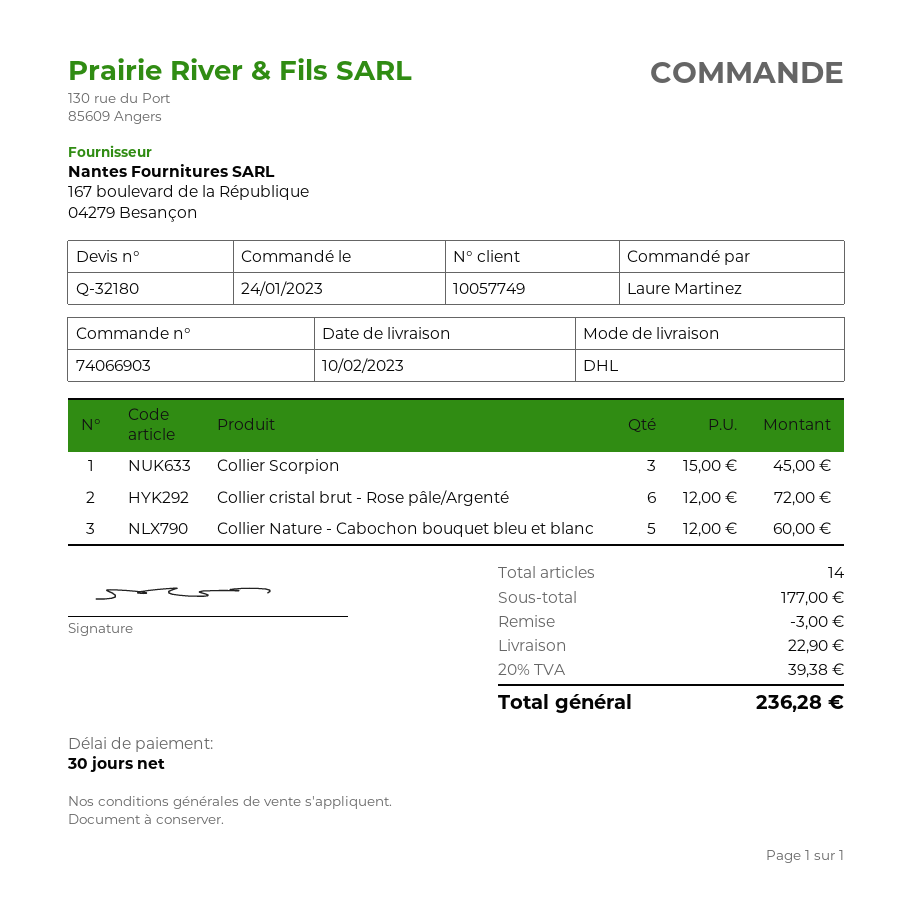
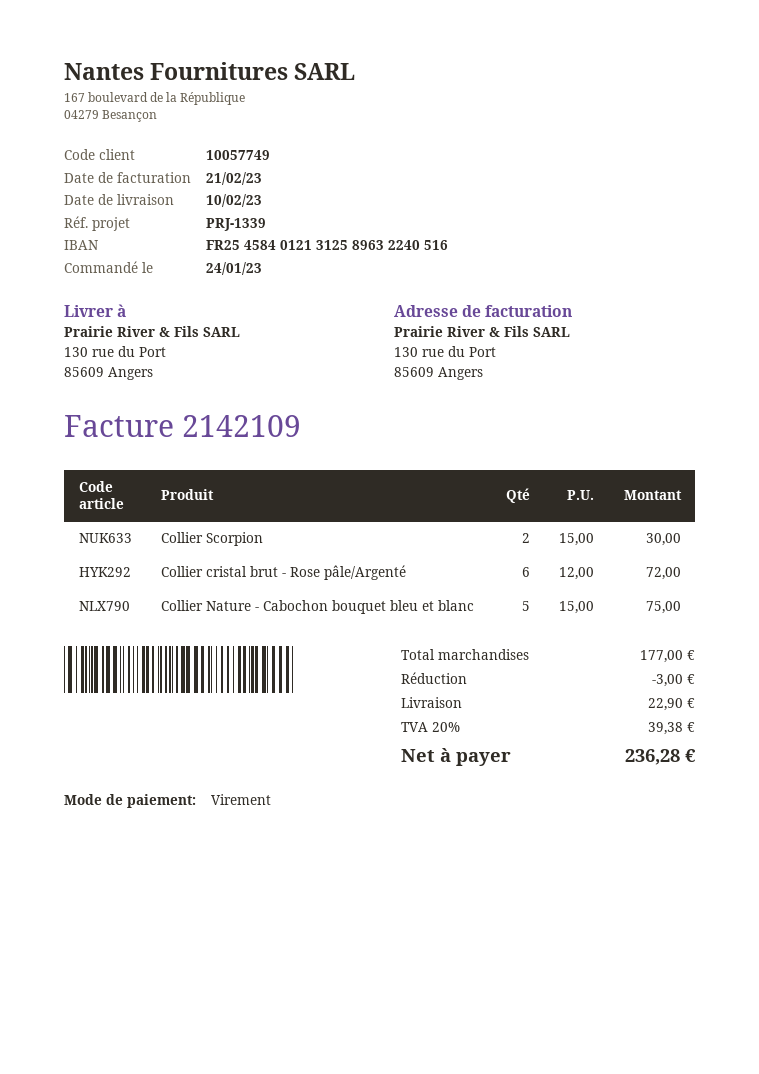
Collier Scorpion: 3 x 15.00 = 45.00 -> 2 x 15.00 = 30.00
Collier Nature - Cabochon bouquet bleu et blanc: 5 x 12.00 = 60.00 -> 5 x 15.00 = 75.00

